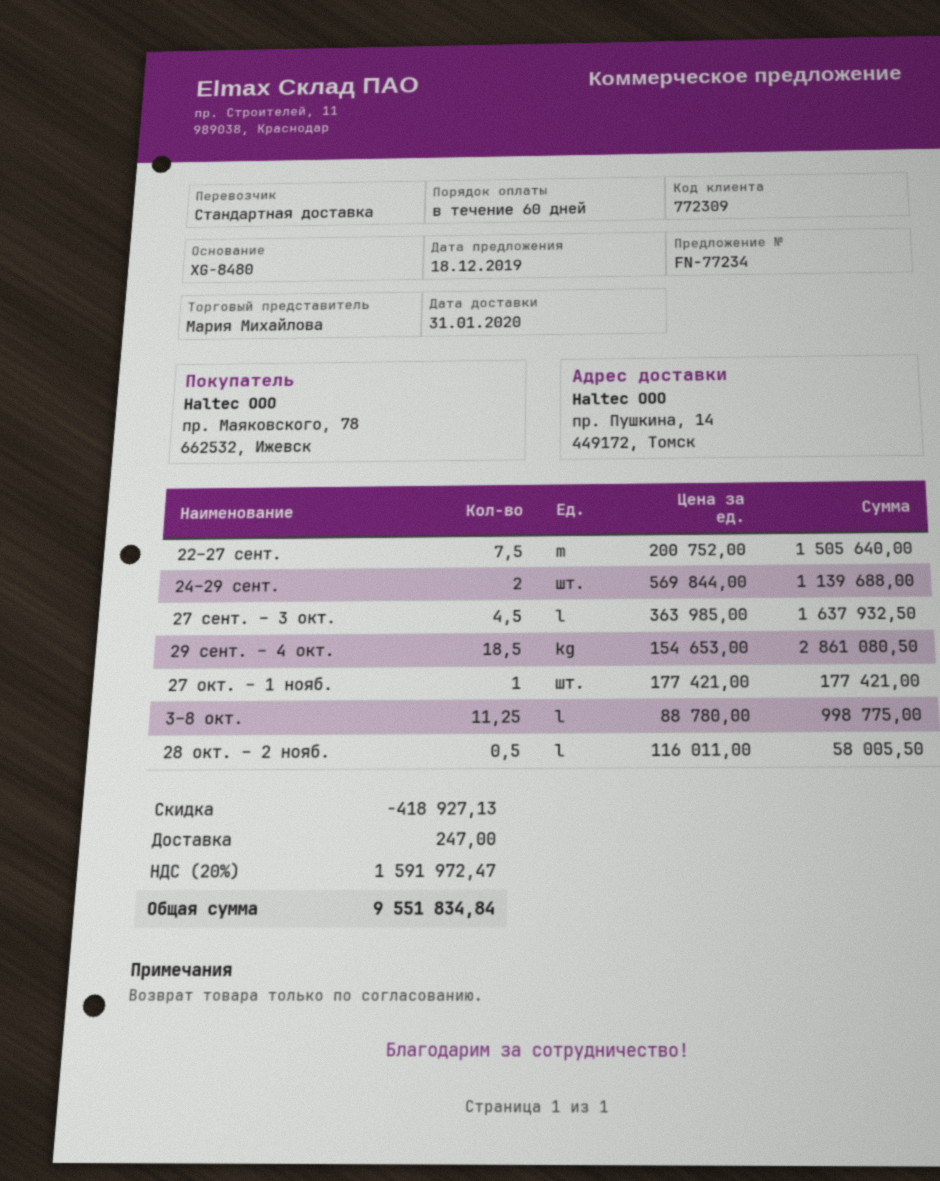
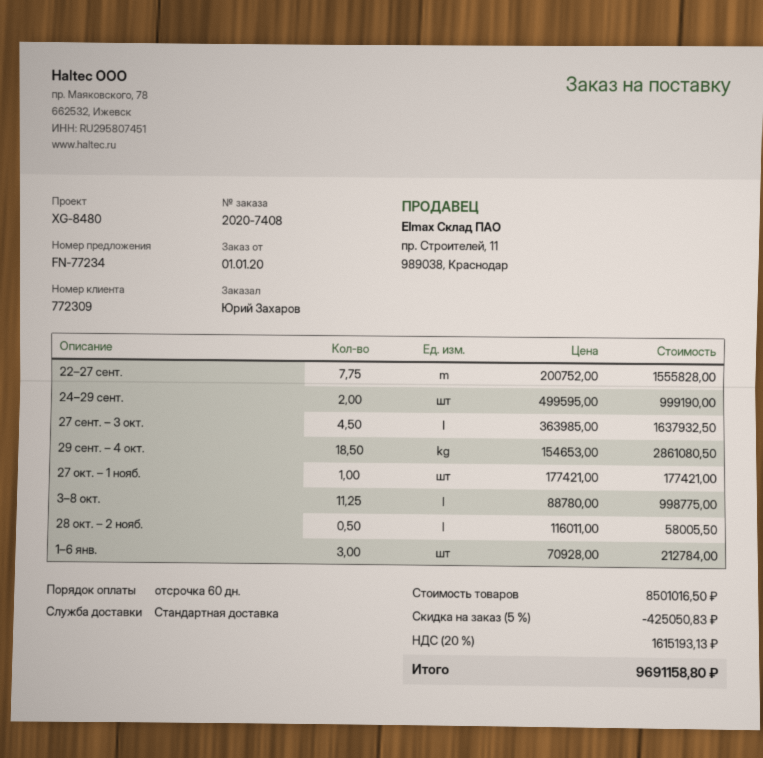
22–27 сент.: 7.5 x 200752.00 = 1505640.00 -> 7.75 x 200752.00 = 1555828.00
24–29 сент.: 2 x 569844.00 = 1139688.00 -> 2 x 499595.00 = 999190.00
1–6 янв.: none -> 3 x 70928.00 = 212784.00
discount: 418927.13 -> 425050.83
shipping: 247.00 -> none
tax: 20% = 1591972.47 -> 20% = 1615193.13
total: 9551834.84 -> 9691158.80

